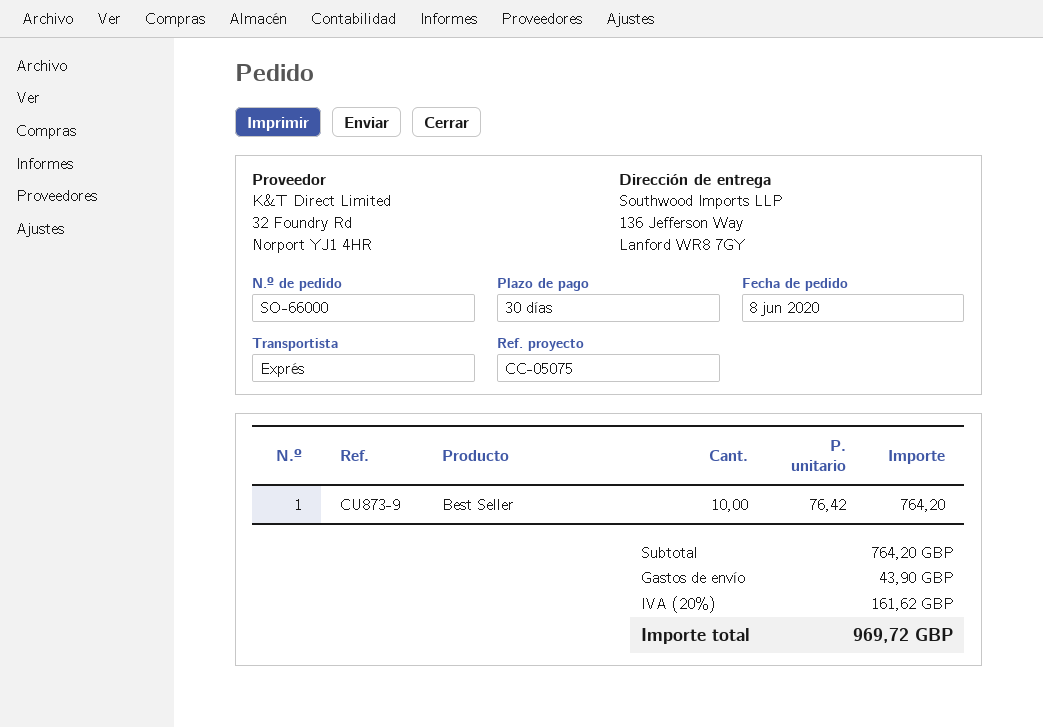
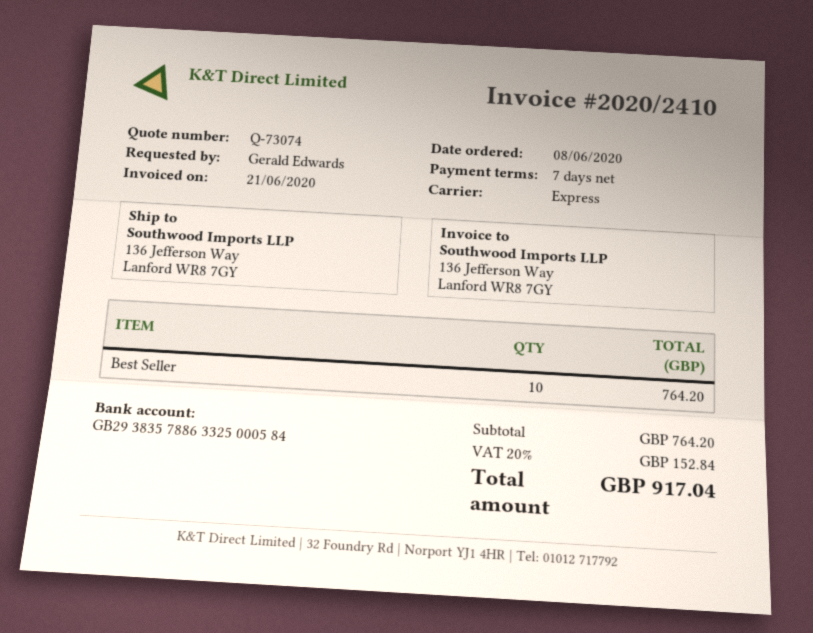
payment terms: 30 days -> 7 days
shipping: 43.90 -> none
tax: 20% = 161.62 -> 20% = 152.84
total: 969.72 -> 917.04

